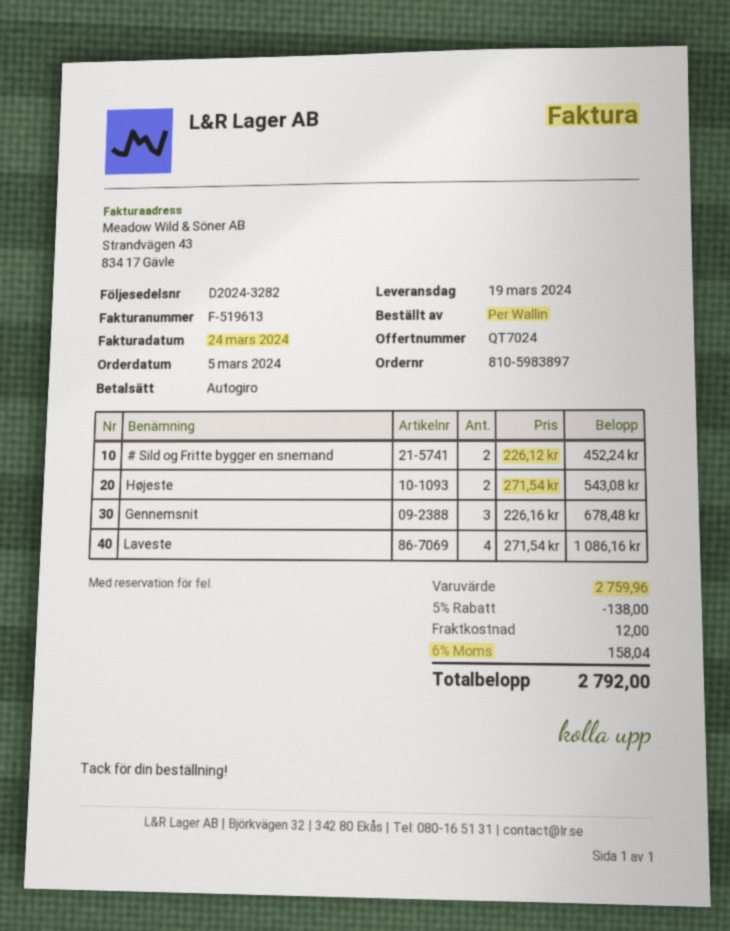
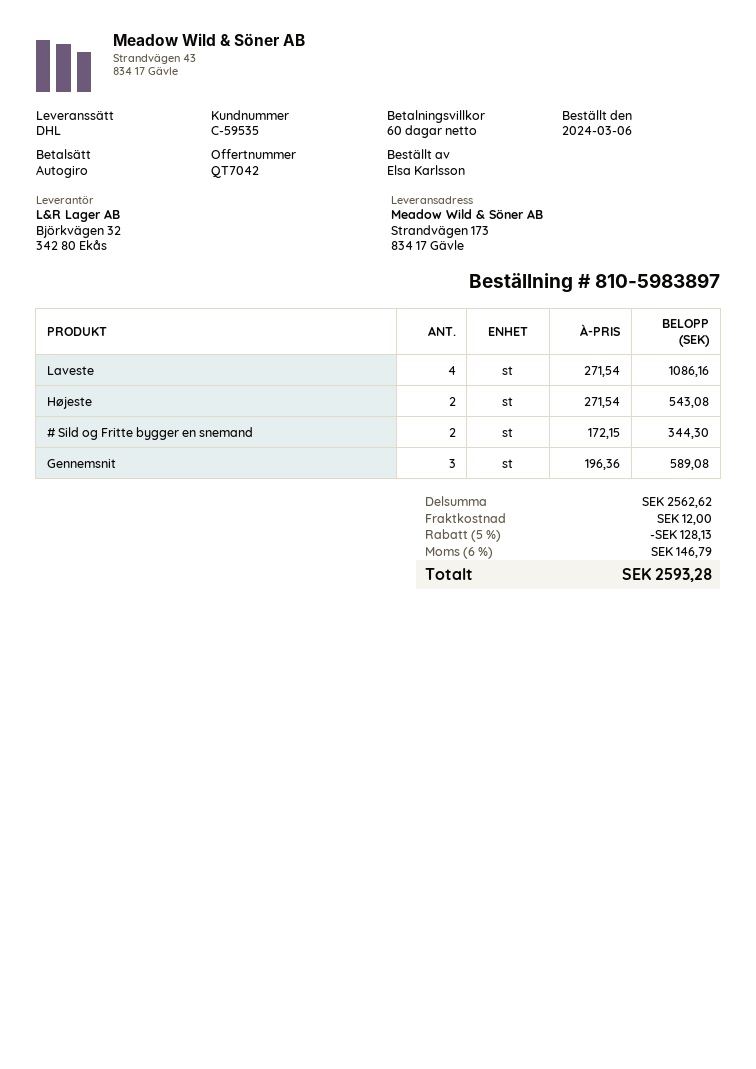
quote number: QT7024 -> QT7042
order date: 2024-03-05 -> 2024-03-06
ordered by: Per Wallin -> Elsa Karlsson
# Sild og Fritte bygger en snemand: 2 x 226.12 = 452.24 -> 2 x 172.15 = 344.30
Gennemsnit: 3 x 226.16 = 678.48 -> 3 x 196.36 = 589.08
subtotal: 2759.96 -> 2562.62
discount: 5% = 138.00 -> 5% = 128.13
tax: 6% = 158.04 -> 6% = 146.79
total: 2792.00 -> 2593.28

